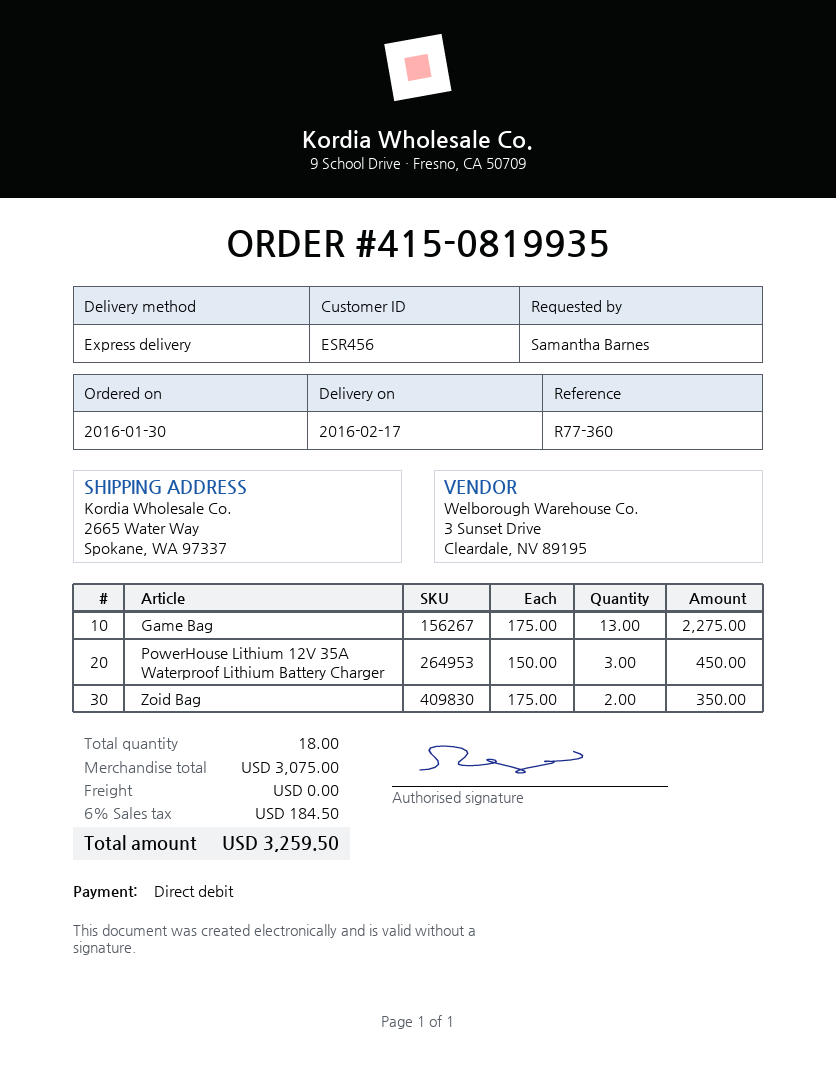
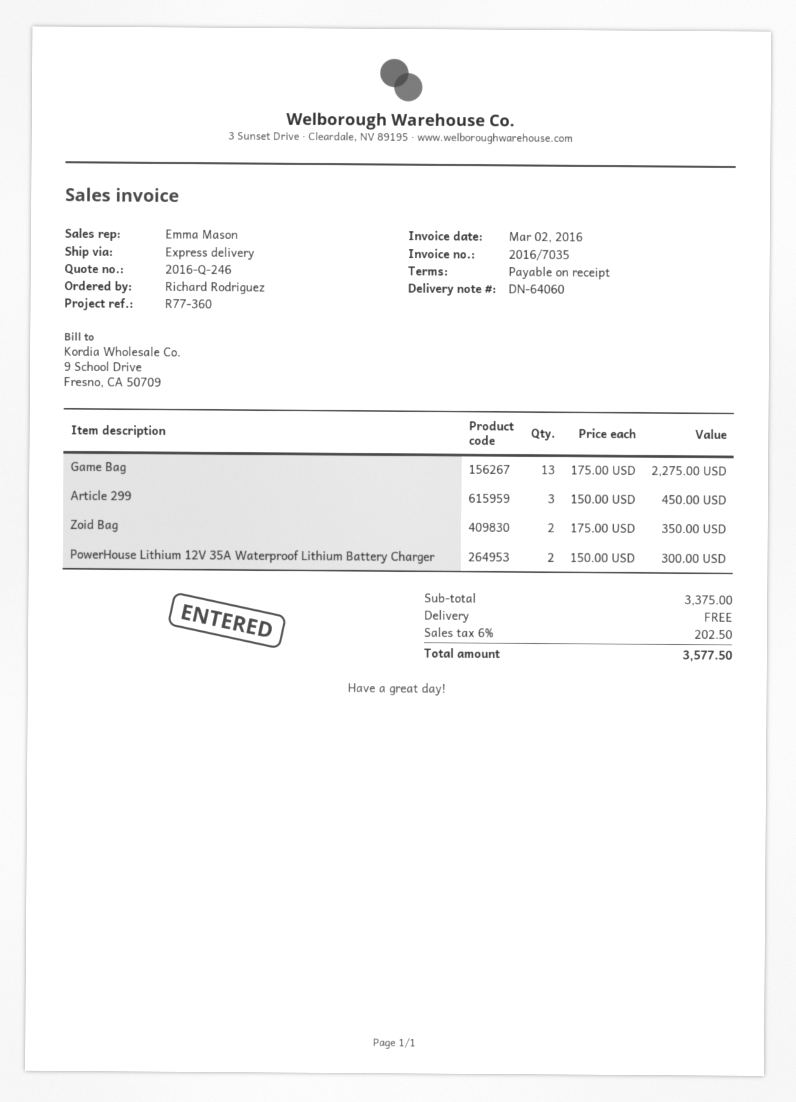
ordered by: Samantha Barnes -> Richard Rodriguez
PowerHouse Lithium 12V 35A Waterproof Lithium Battery Charger: 3 x 150.00 = 450.00 -> 2 x 150.00 = 300.00
Article 299: none -> 3 x 150.00 = 450.00
subtotal: 3075.00 -> 3375.00
tax: 6% = 184.50 -> 6% = 202.50
total: 3259.50 -> 3577.50

